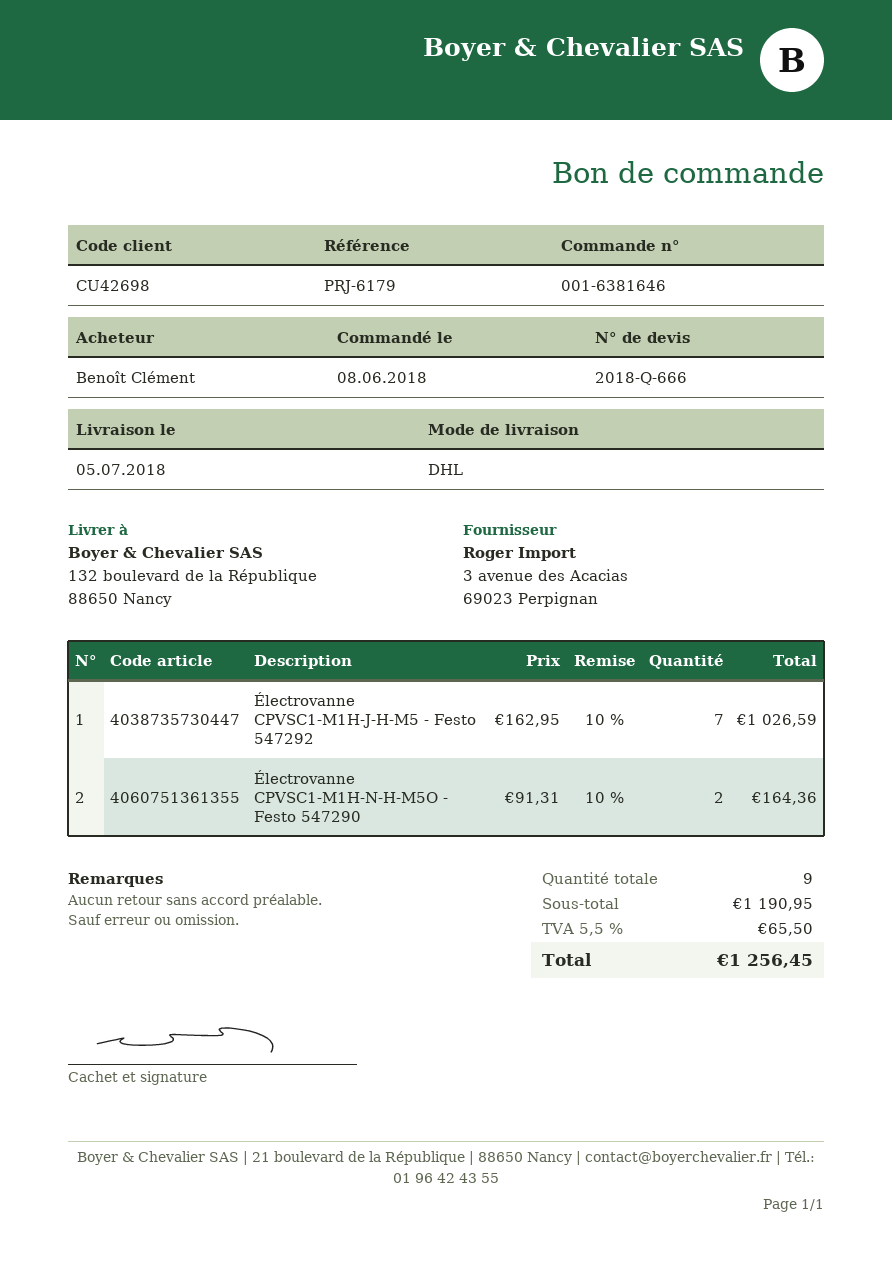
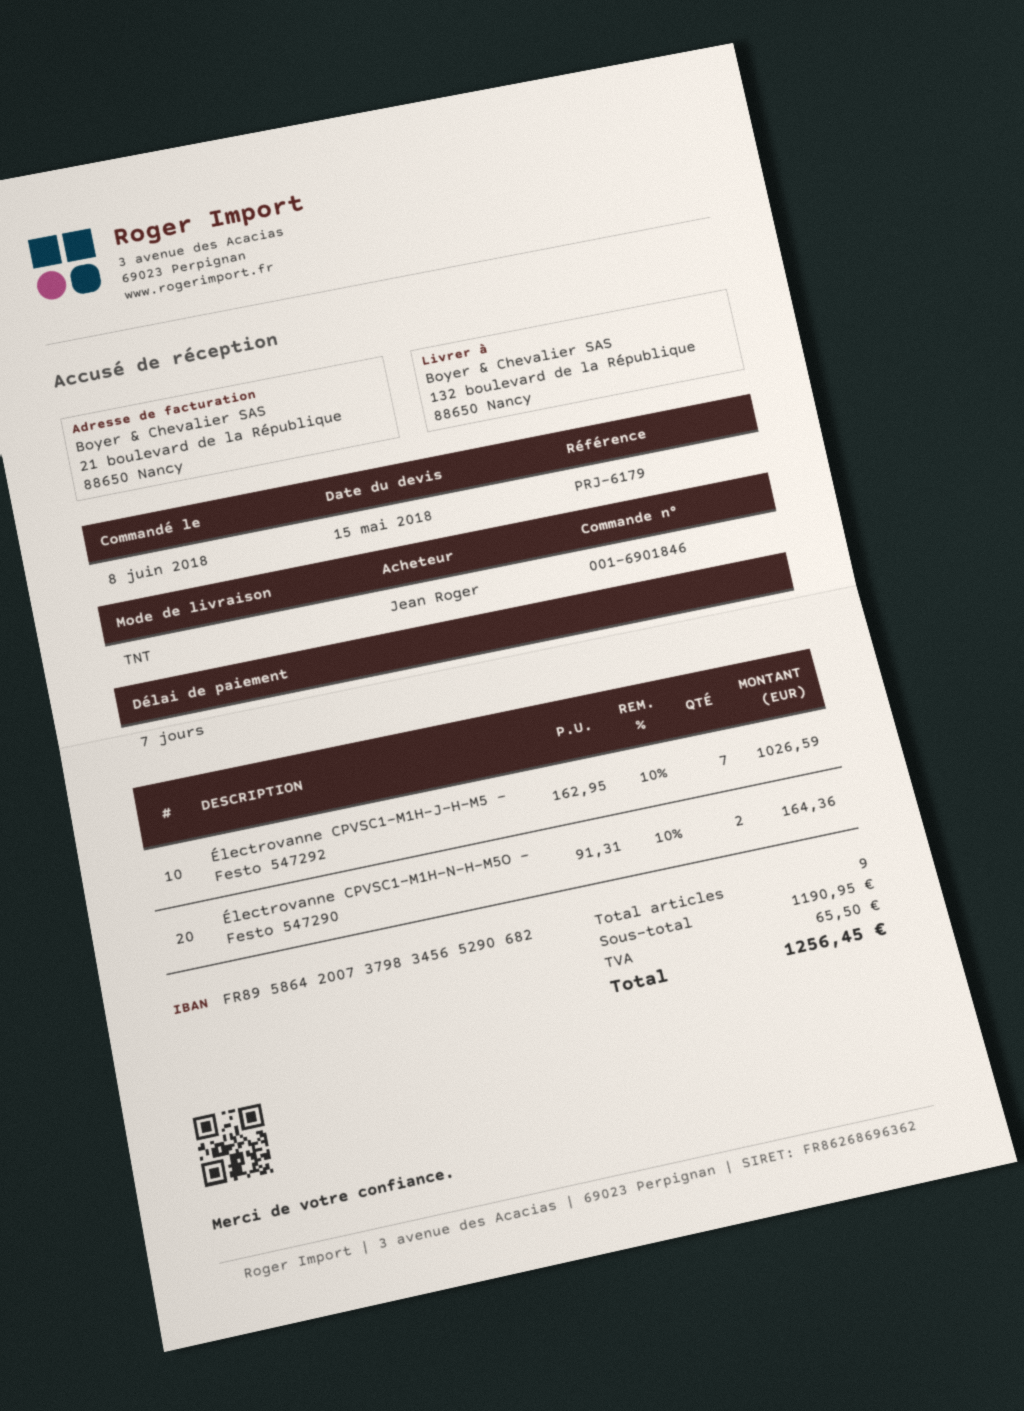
order number: 001-6381646 -> 001-6901846
ordered by: Benoît Clément -> Jean Roger
shipping method: DHL -> TNT

